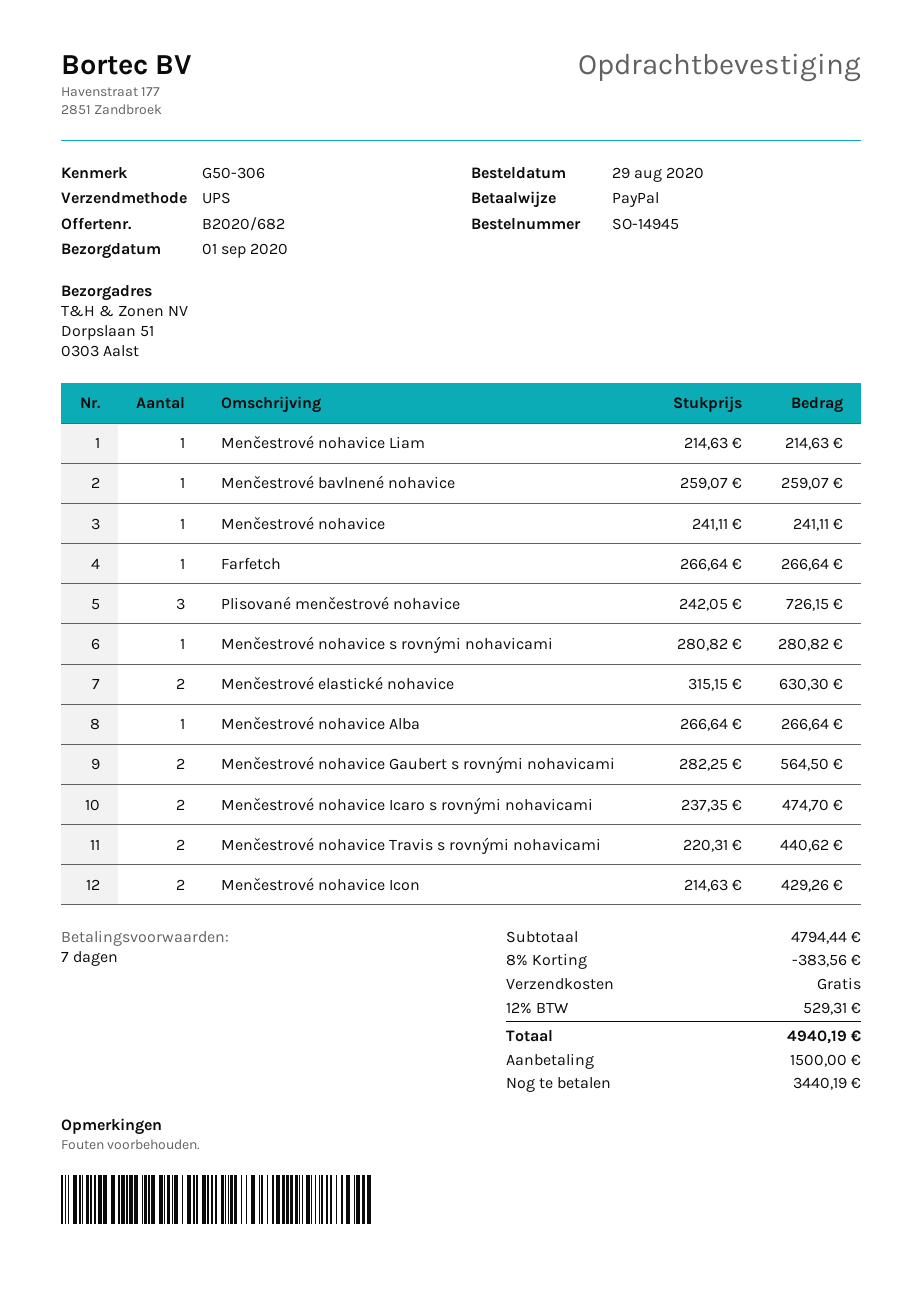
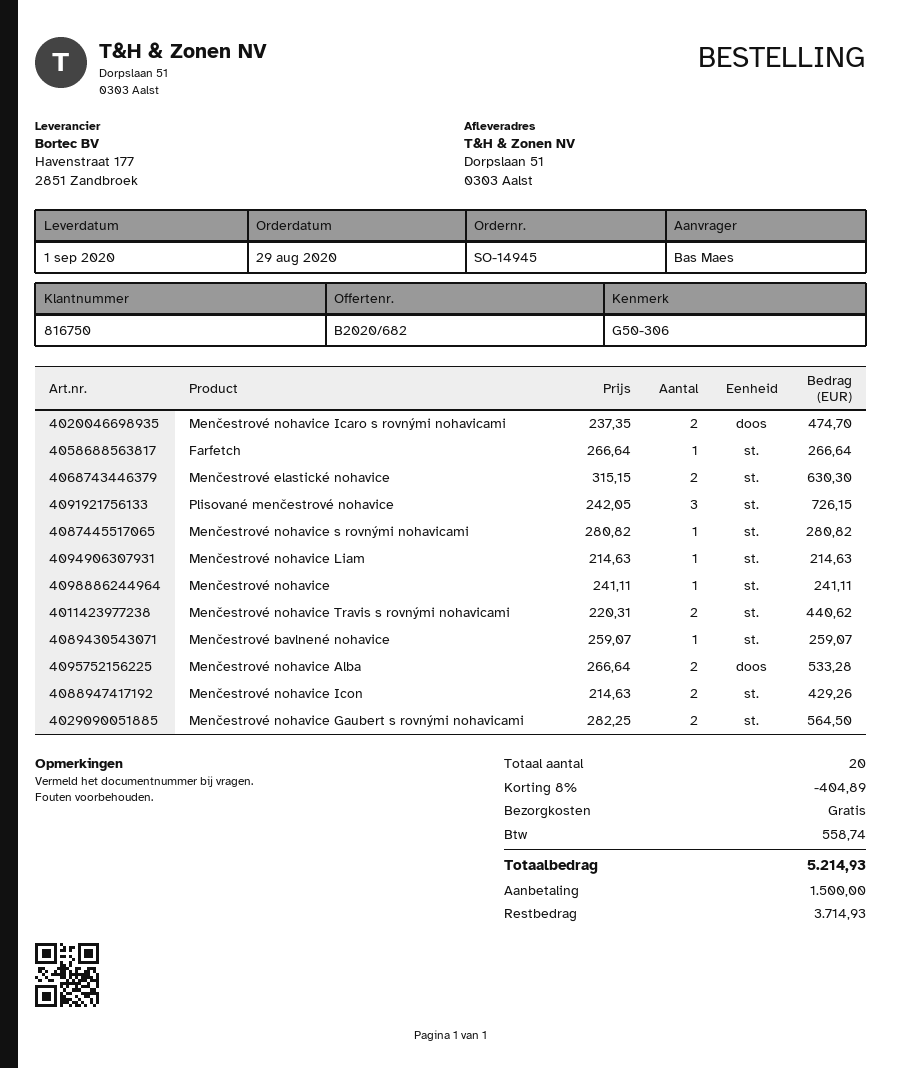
Menčestrové nohavice Alba: 1 x 266.64 = 266.64 -> 2 x 266.64 = 533.28
discount: 8% = 383.56 -> 8% = 404.89
tax: 529.31 -> 558.74
total: 4940.19 -> 5214.93
balance: 3440.19 -> 3714.93

